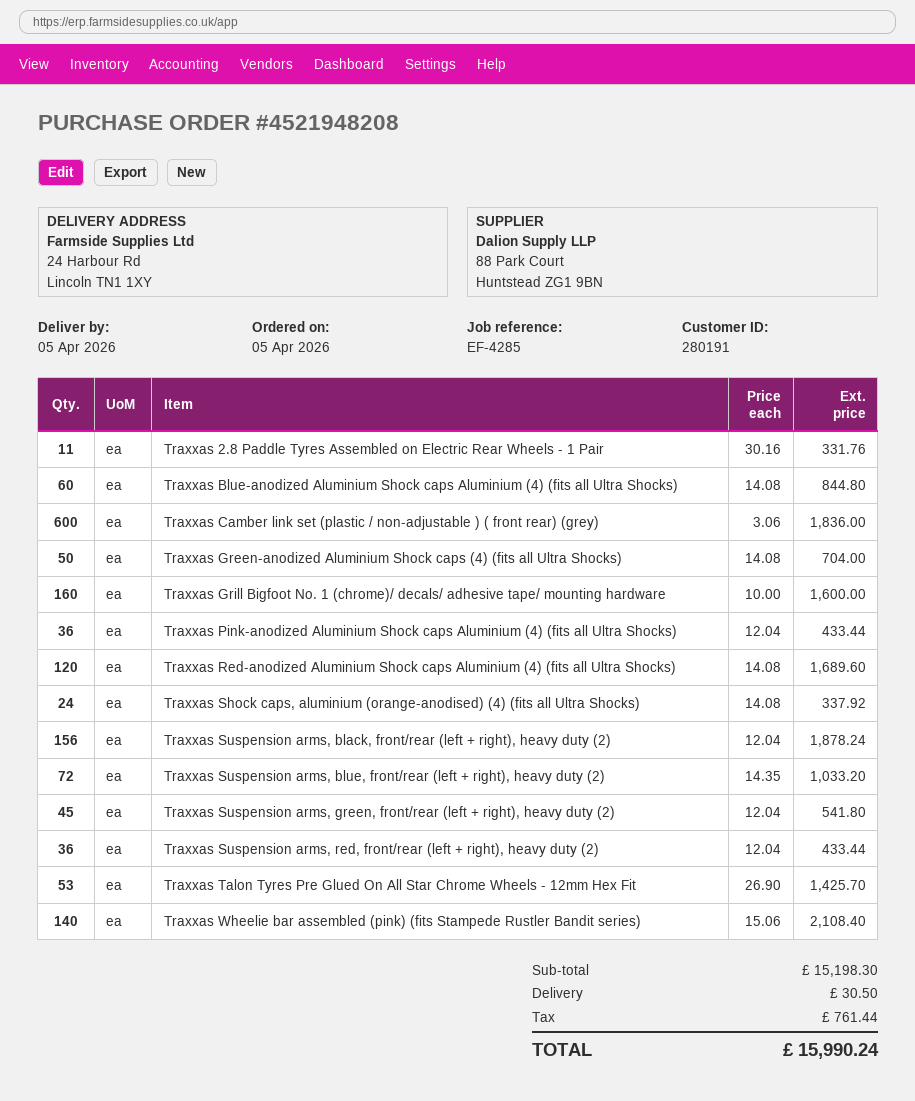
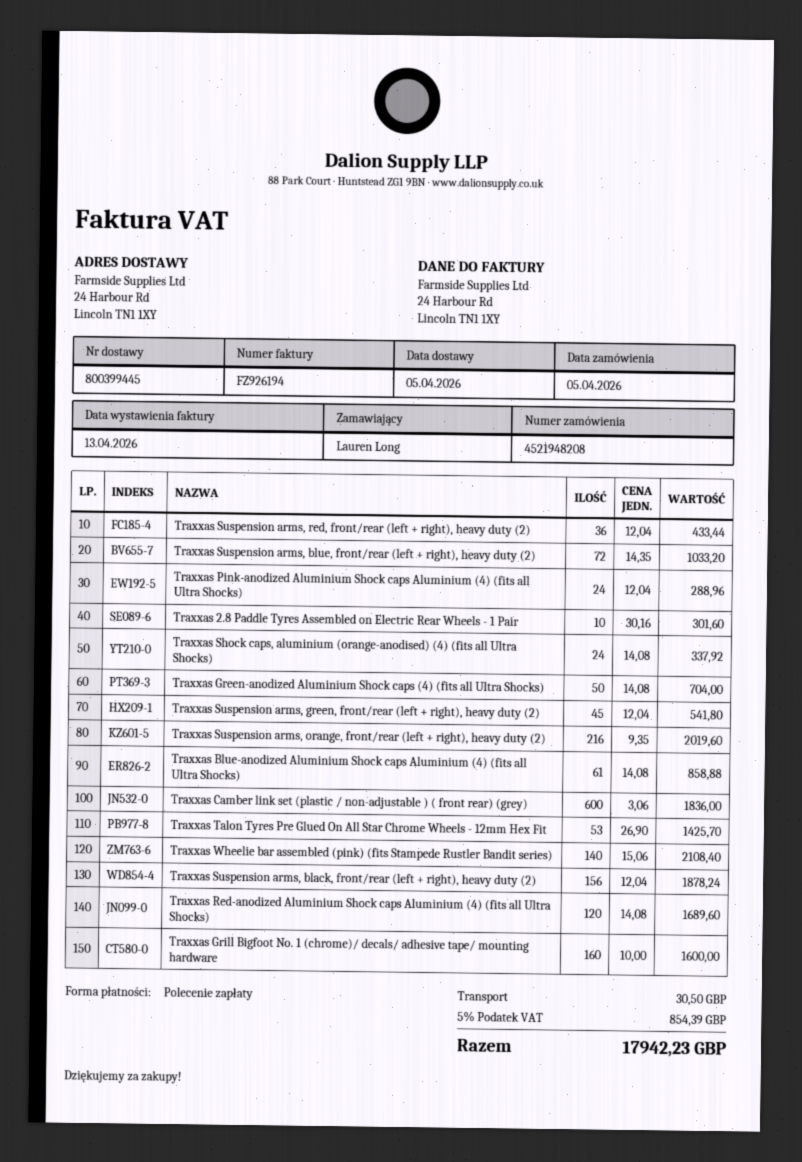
Traxxas 2.8 Paddle Tyres Assembled on Electric Rear Wheels - 1 Pair: 11 x 30.16 = 331.76 -> 10 x 30.16 = 301.60
Traxxas Blue-anodized Aluminium Shock caps Aluminium (4) (fits all Ultra Shocks): 60 x 14.08 = 844.80 -> 61 x 14.08 = 858.88
Traxxas Pink-anodized Aluminium Shock caps Aluminium (4) (fits all Ultra Shocks): 36 x 12.04 = 433.44 -> 24 x 12.04 = 288.96
Traxxas Suspension arms, orange, front/rear (left + right), heavy duty (2): none -> 216 x 9.35 = 2019.60
tax: 761.44 -> 854.39
total: 15990.24 -> 17942.23

